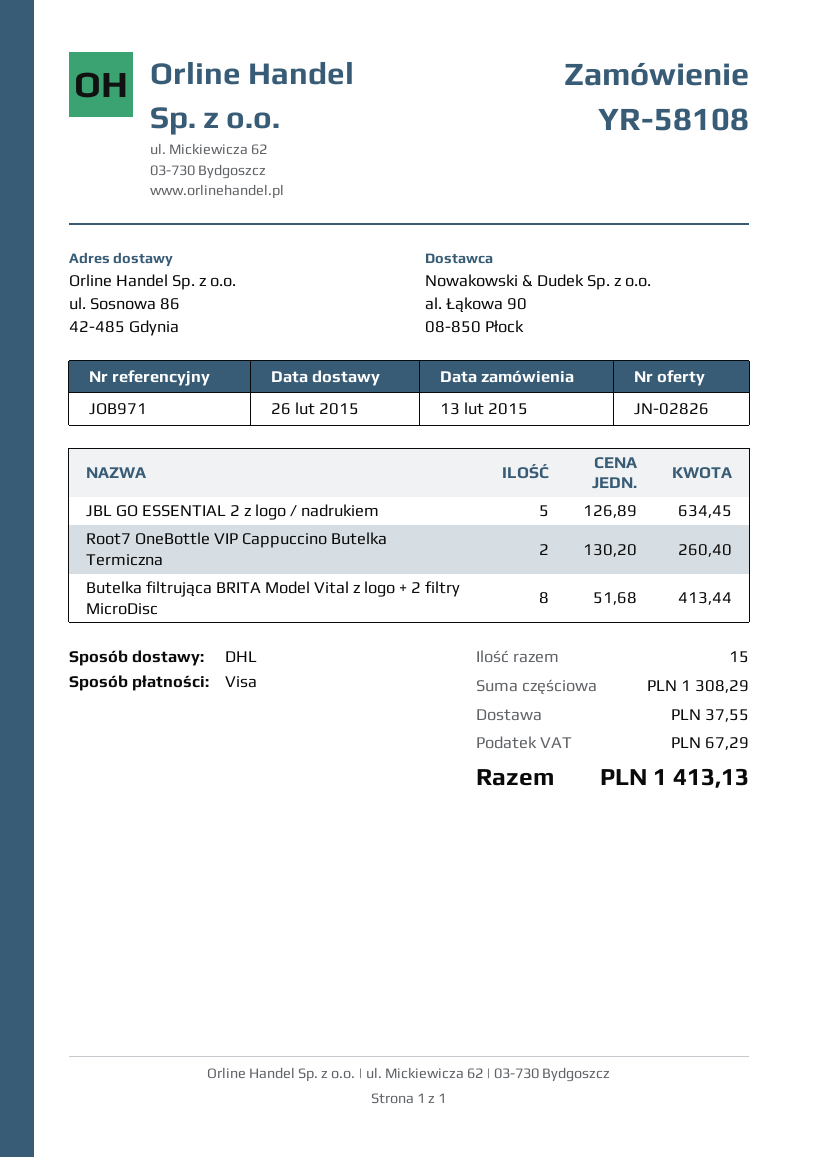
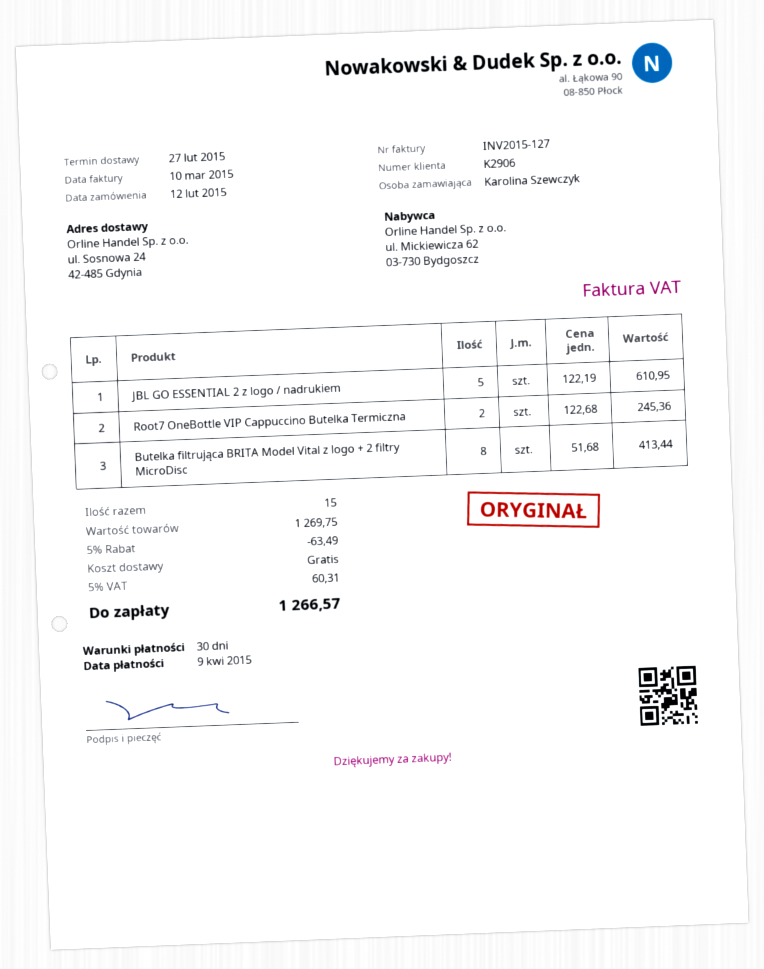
order date: 2015-02-13 -> 2015-02-12
delivery date: 2015-02-26 -> 2015-02-27
ship to: ul. Sosnowa 86, 42-485 Gdynia -> ul. Sosnowa 24, 42-485 Gdynia
JBL GO ESSENTIAL 2 z logo / nadrukiem: 5 x 126.89 = 634.45 -> 5 x 122.19 = 610.95
Root7 OneBottle VIP Cappuccino Butelka Termiczna: 2 x 130.20 = 260.40 -> 2 x 122.68 = 245.36
subtotal: 1308.29 -> 1269.75
discount: none -> 5% = 63.49
shipping: 37.55 -> 0.00
tax: 67.29 -> 60.31
total: 1413.13 -> 1266.57

